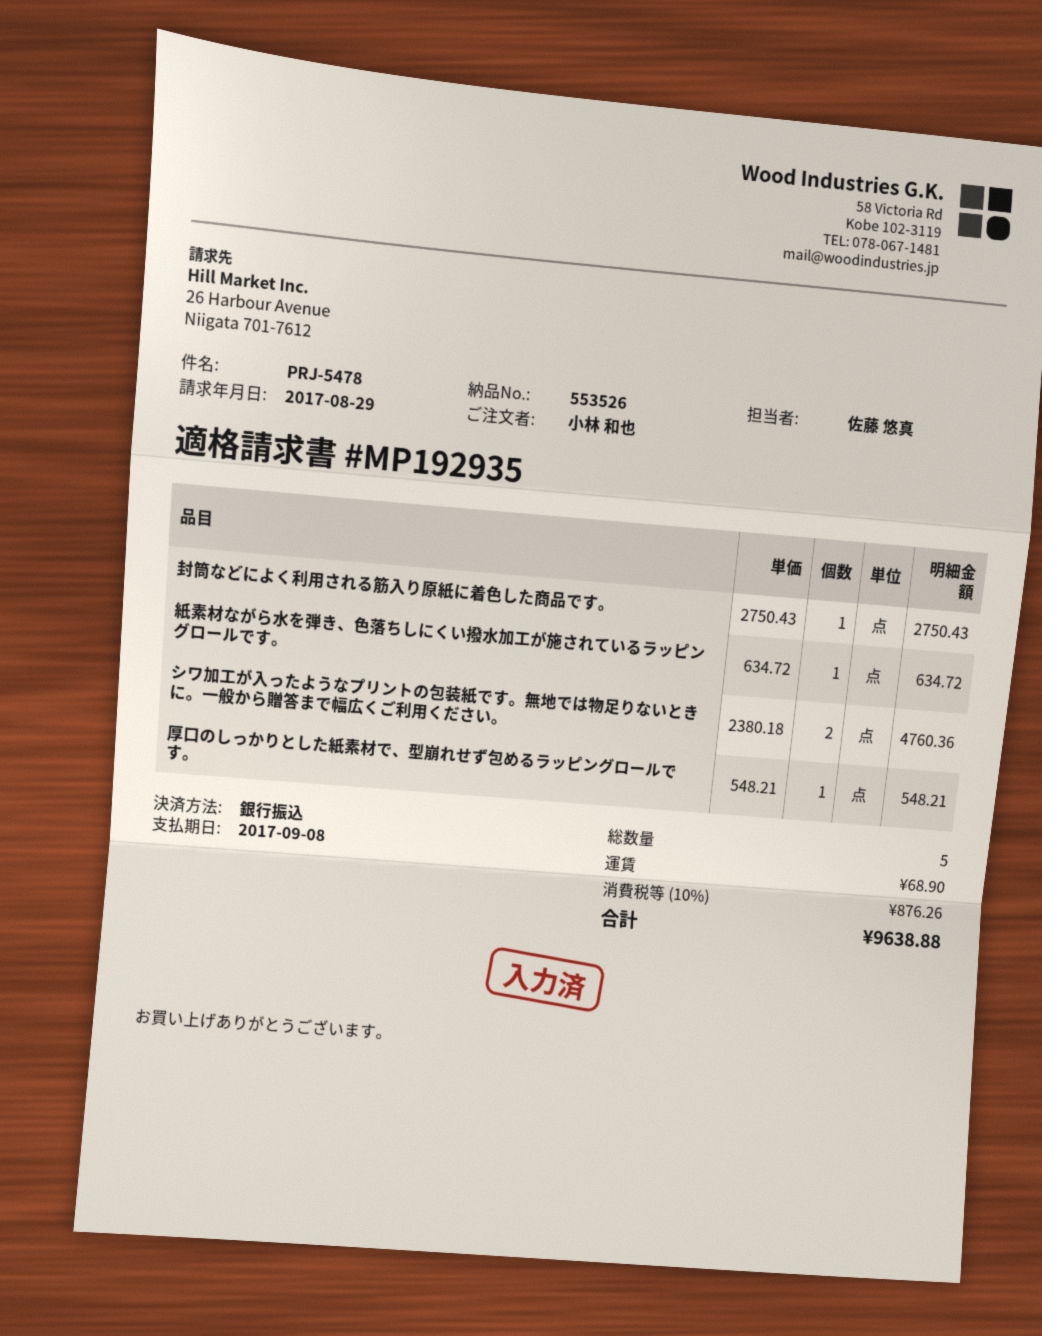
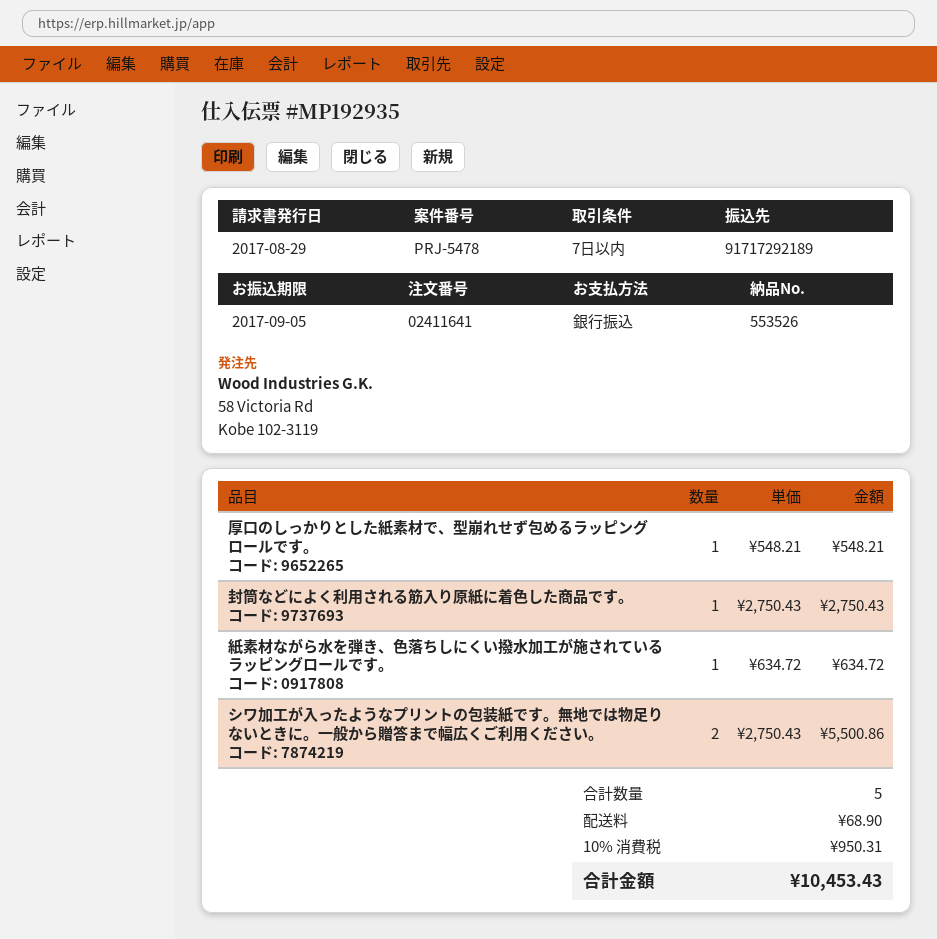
due date: 2017-09-08 -> 2017-09-05
シワ加工が入ったようなプリントの包装紙です。無地では物足りないときに。一般から贈答まで幅広くご利用ください。: 2 x 2380.18 = 4760.36 -> 2 x 2750.43 = 5500.86
tax: 10% = 876.26 -> 10% = 950.31
total: 9638.88 -> 10453.43

